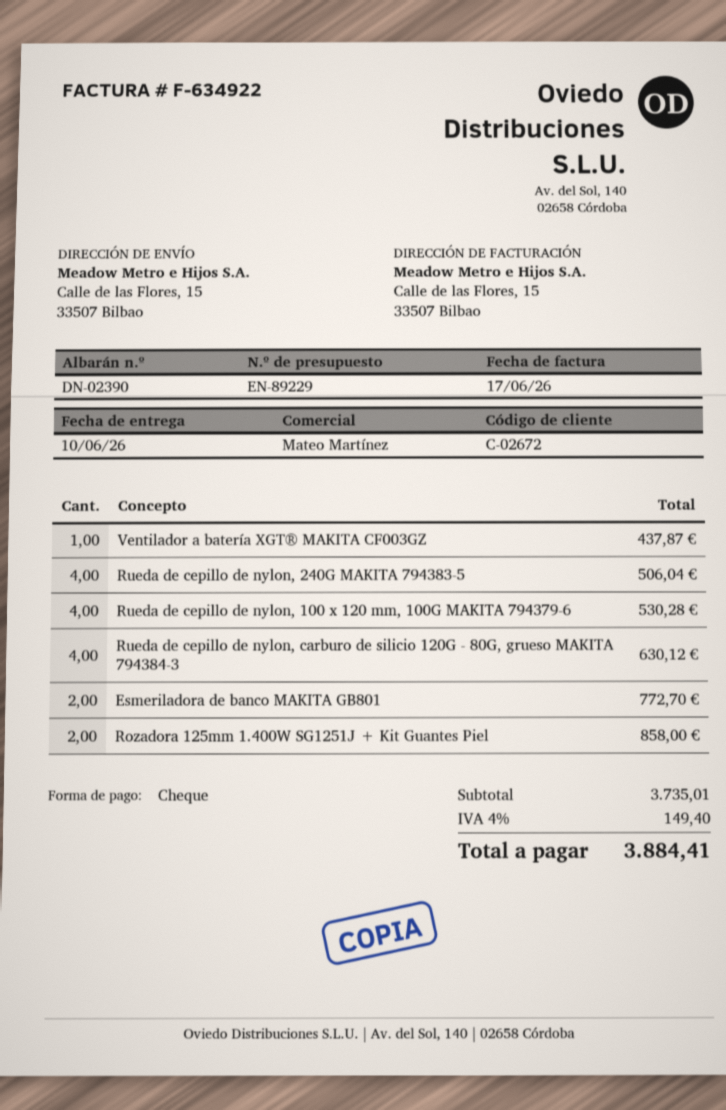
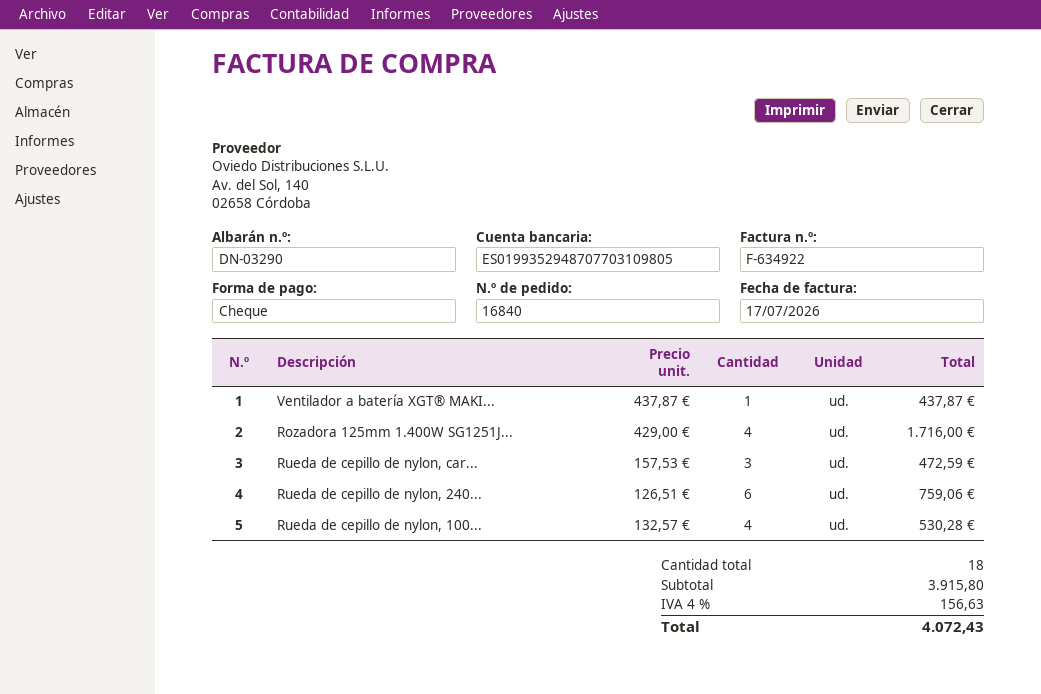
delivery note number: DN-02390 -> DN-03290
invoice date: 2026-06-17 -> 2026-07-17
Rueda de cepillo de nylon, 240G MAKITA 794383-5: 4 for 506.04 -> 6 for 759.06
Rueda de cepillo de nylon, carburo de silicio 120G - 80G, grueso MAKITA 794384-3: 4 for 630.12 -> 3 for 472.59
Esmeriladora de banco MAKITA GB801: 2 for 772.70 -> none
Rozadora 125mm 1.400W SG1251J + Kit Guantes Piel: 2 for 858.00 -> 4 for 1716.00
subtotal: 3735.01 -> 3915.80
tax: 4% = 149.40 -> 4% = 156.63
total: 3884.41 -> 4072.43

